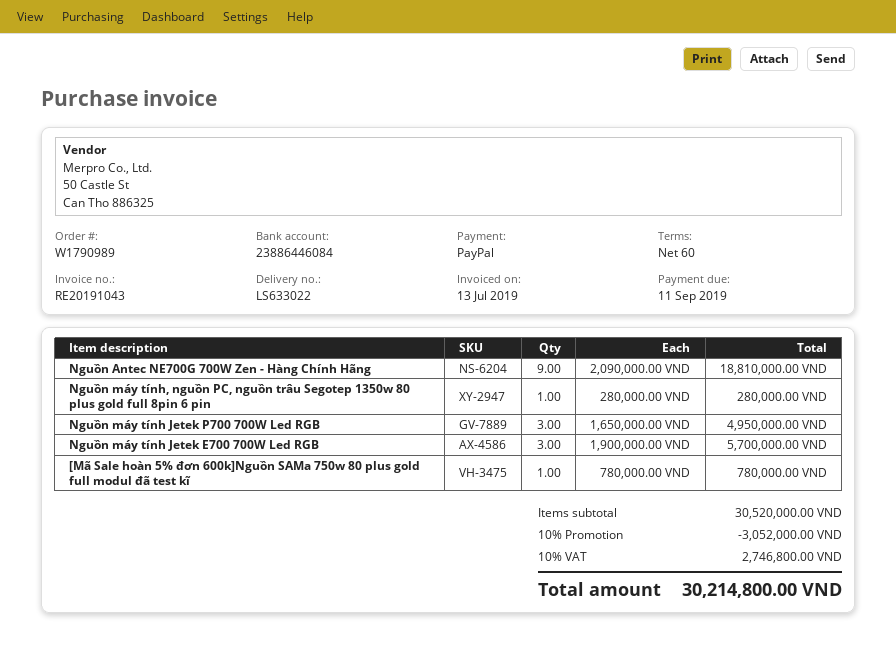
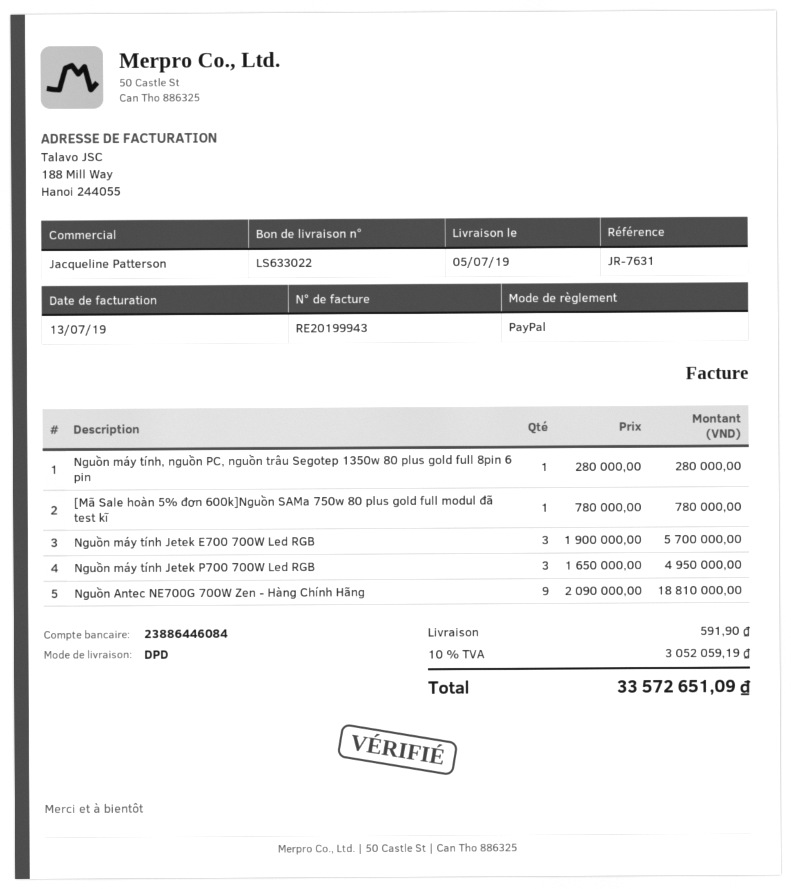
invoice number: RE20191043 -> RE20199943
discount: 10% = 3052000.00 -> none
shipping: none -> 591.90
tax: 10% = 2746800.00 -> 10% = 3052059.19
total: 30214800.00 -> 33572651.09

